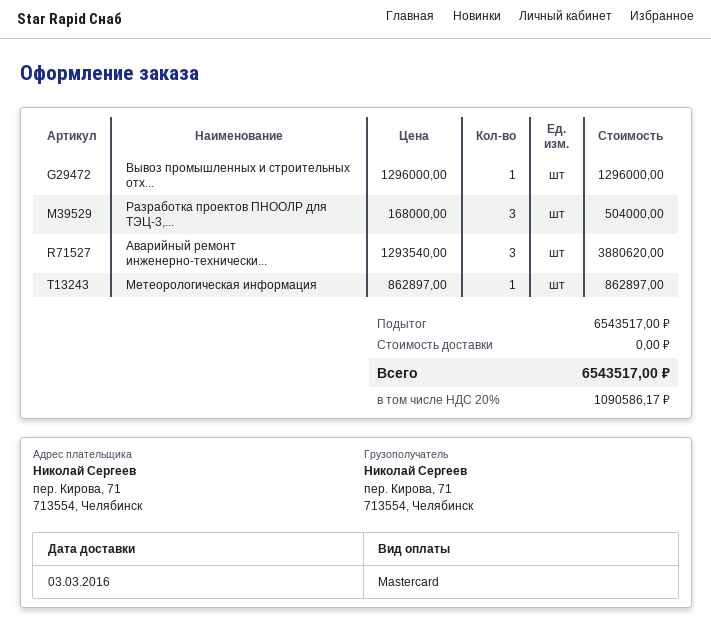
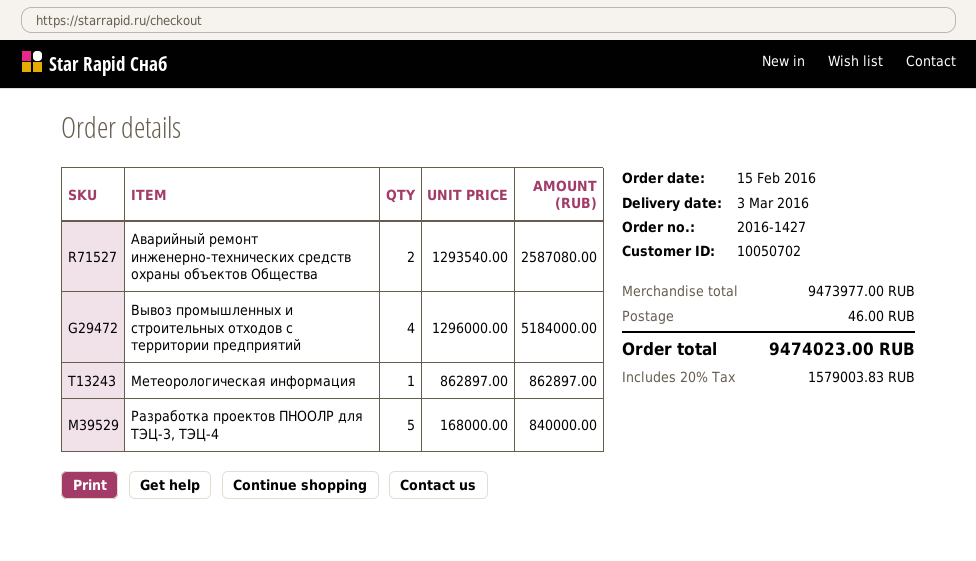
Вывоз промышленных и строительных отх...: 1 x 1296000.00 = 1296000.00 -> 4 x 1296000.00 = 5184000.00
Разработка проектов ПНООЛР для ТЭЦ-3,...: 3 x 168000.00 = 504000.00 -> 5 x 168000.00 = 840000.00
Аварийный ремонт инженерно-технически...: 3 x 1293540.00 = 3880620.00 -> 2 x 1293540.00 = 2587080.00
subtotal: 6543517.00 -> 9473977.00
shipping: 0.00 -> 46.00
tax: 20% = 1090586.17 -> 20% = 1579003.83
total: 6543517.00 -> 9474023.00

